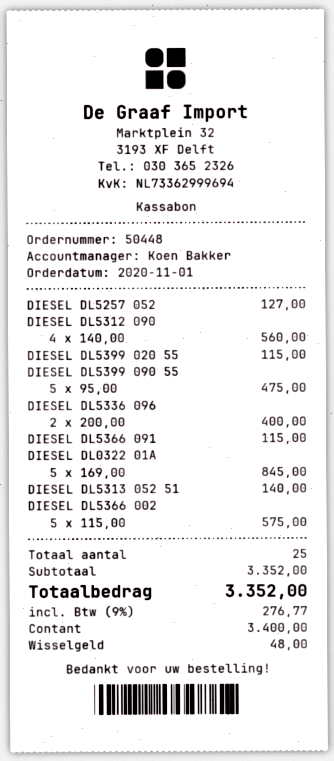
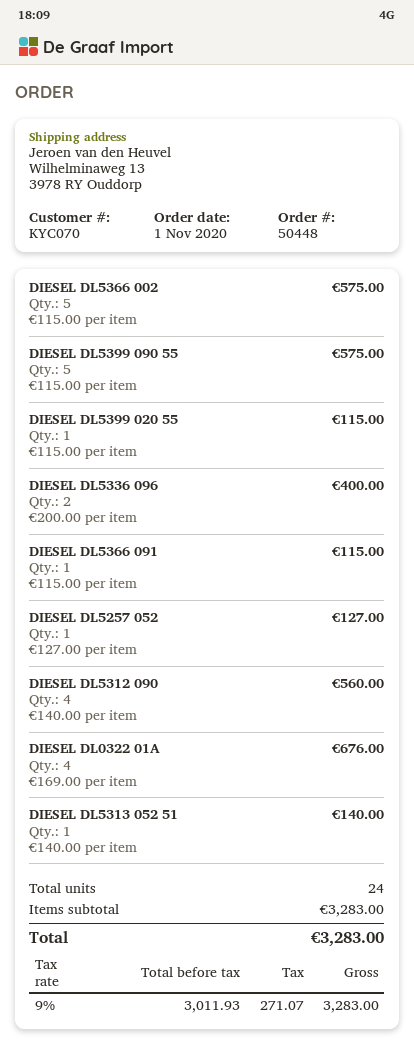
DIESEL DL5399 090 55: 5 x 95.00 = 475.00 -> 5 x 115.00 = 575.00
DIESEL DL0322 01A: 5 x 169.00 = 845.00 -> 4 x 169.00 = 676.00
total quantity: 25 -> 24
subtotal: 3352.00 -> 3283.00
tax: 9% = 276.77 -> 9% = 271.07
total: 3352.00 -> 3283.00

